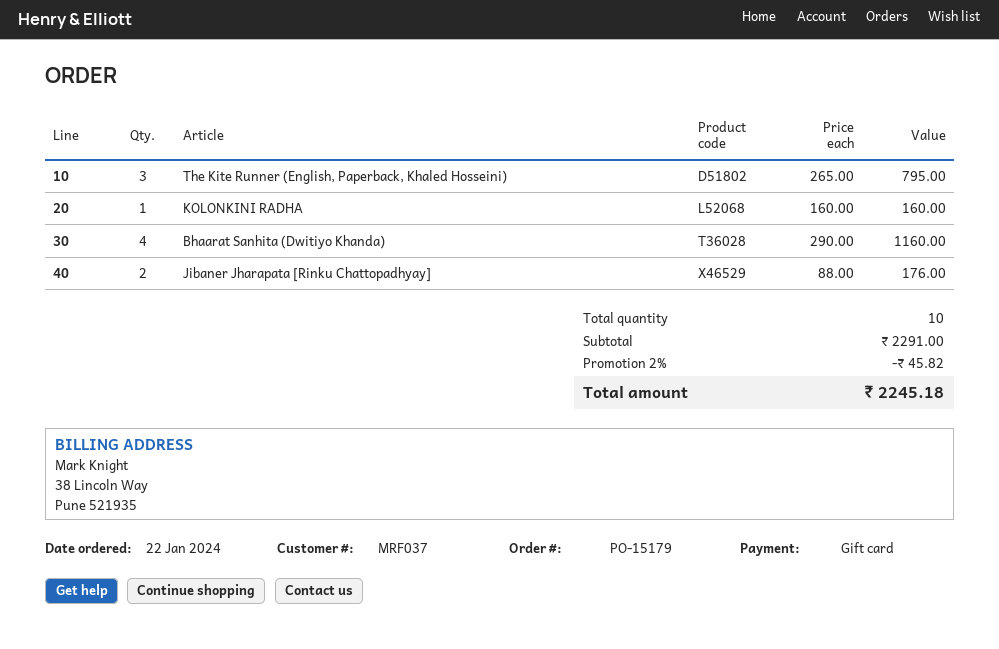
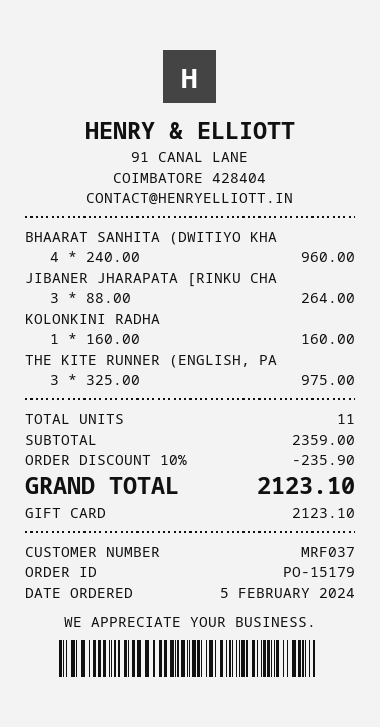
order date: 2024-01-22 -> 2024-02-05
The Kite Runner (English, Paperback, Khaled Hosseini): 3 x 265.00 = 795.00 -> 3 x 325.00 = 975.00
Bhaarat Sanhita (Dwitiyo Khanda): 4 x 290.00 = 1160.00 -> 4 x 240.00 = 960.00
Jibaner Jharapata [Rinku Chattopadhyay]: 2 x 88.00 = 176.00 -> 3 x 88.00 = 264.00
total quantity: 10 -> 11
subtotal: 2291.00 -> 2359.00
discount: 2% = 45.82 -> 10% = 235.90
total: 2245.18 -> 2123.10

